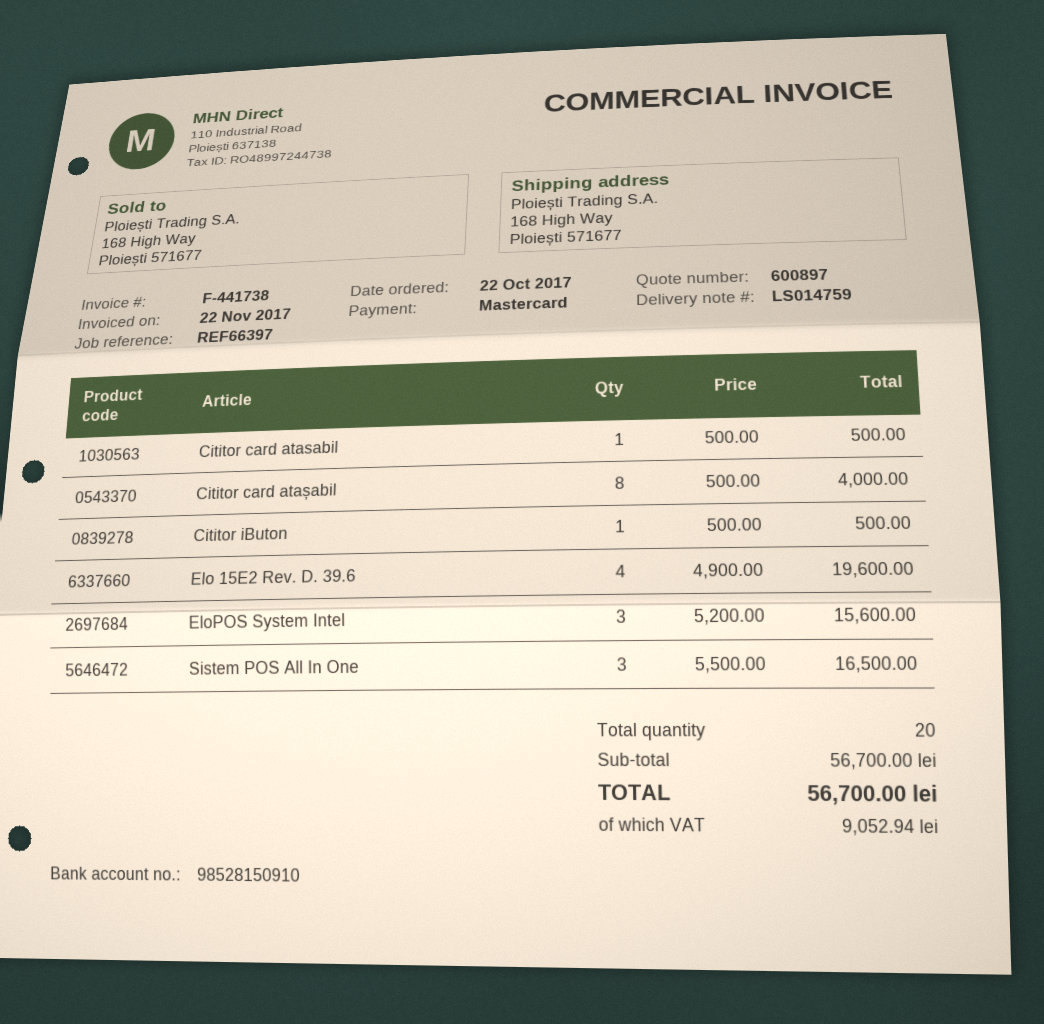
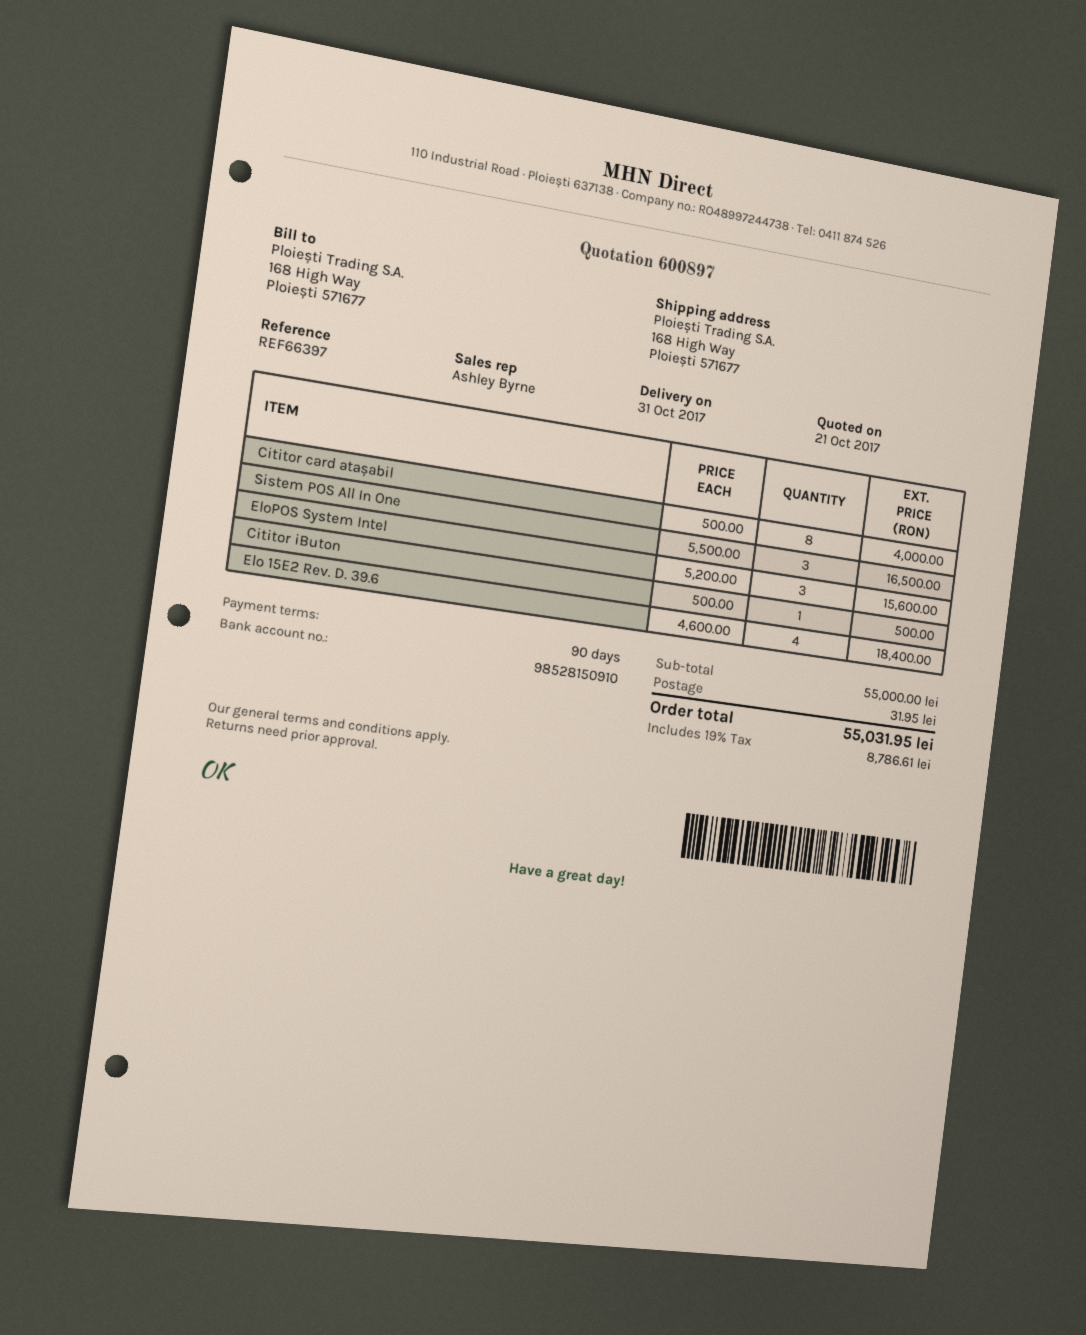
Cititor card atasabil: 1 x 500.00 = 500.00 -> none
Elo 15E2 Rev. D. 39.6: 4 x 4900.00 = 19600.00 -> 4 x 4600.00 = 18400.00
subtotal: 56700.00 -> 55000.00
shipping: none -> 31.95
tax: 9052.94 -> 8786.61
total: 56700.00 -> 55031.95

